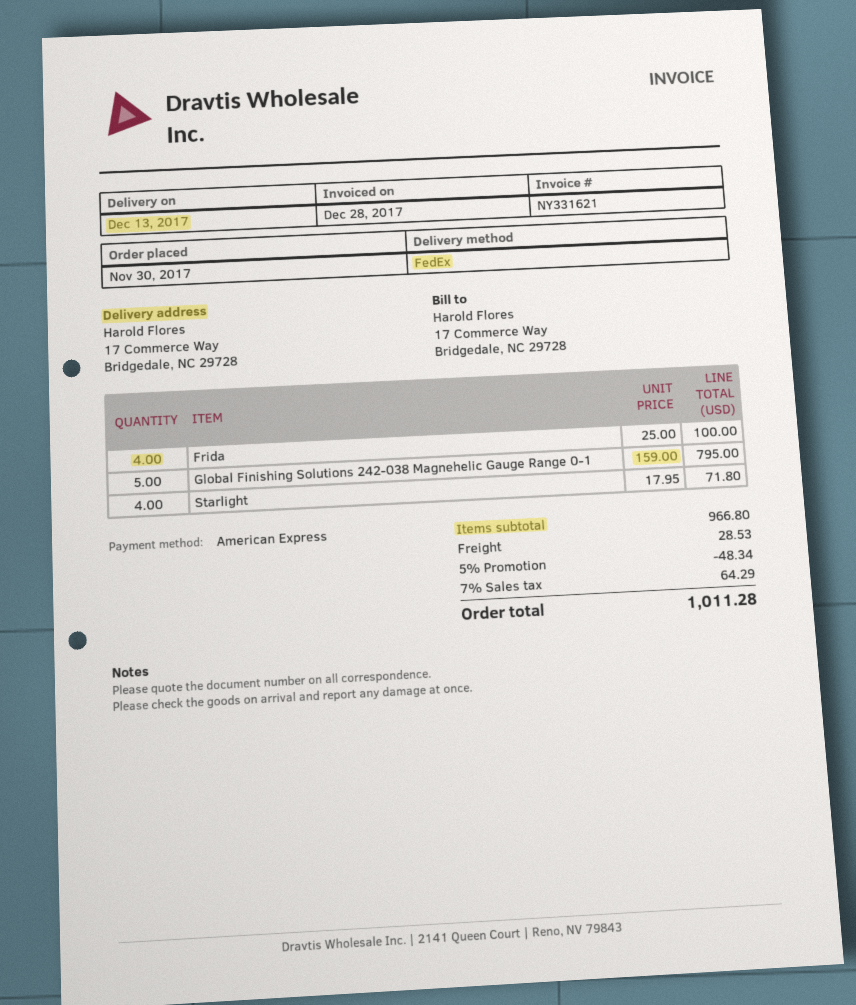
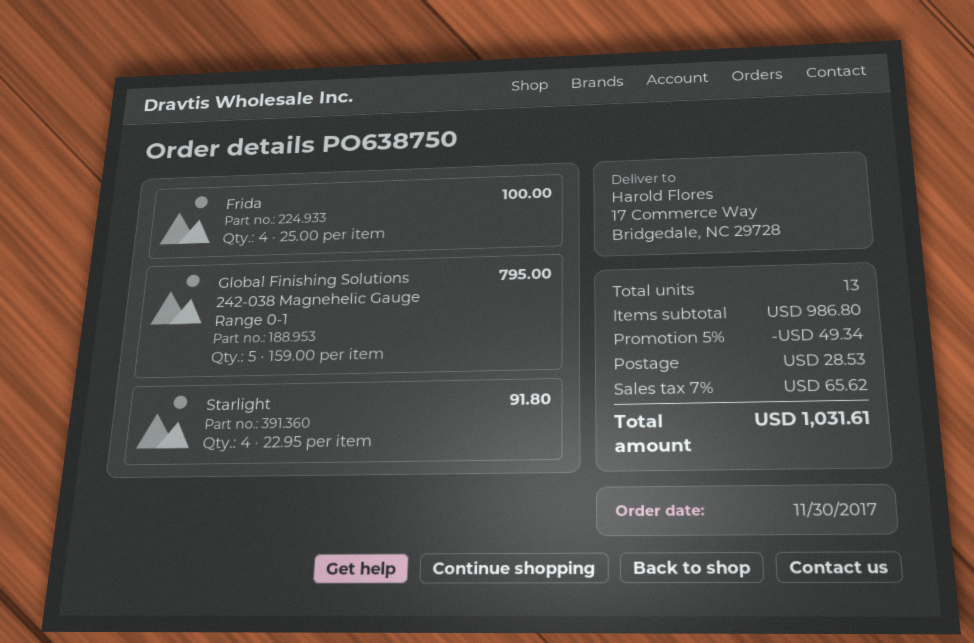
Starlight: 4 x 17.95 = 71.80 -> 4 x 22.95 = 91.80
subtotal: 966.80 -> 986.80
discount: 5% = 48.34 -> 5% = 49.34
tax: 7% = 64.29 -> 7% = 65.62
total: 1011.28 -> 1031.61

